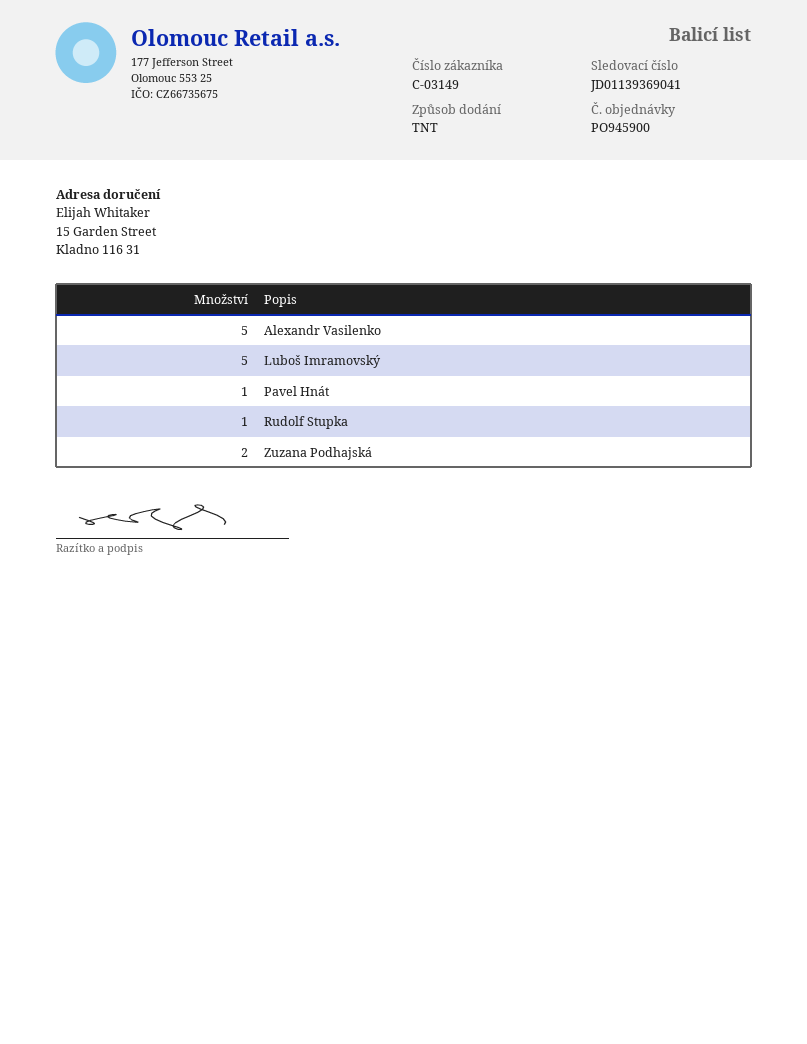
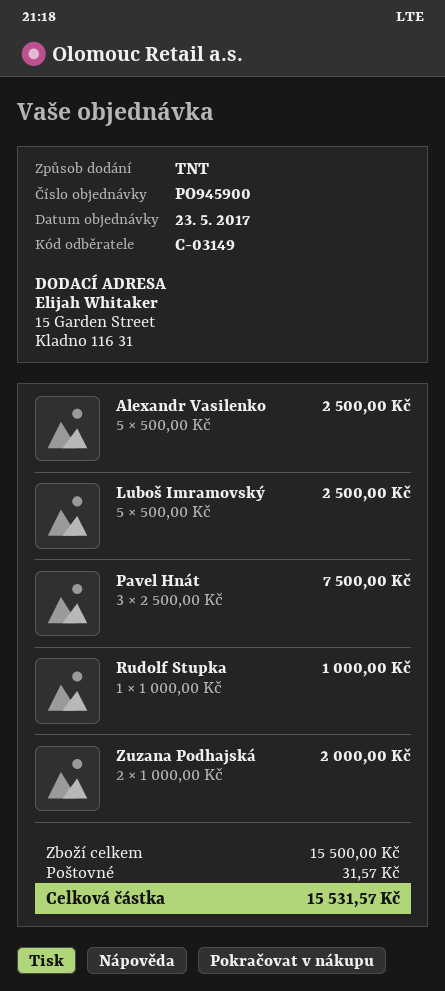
Pavel Hnát: 1 -> 3

